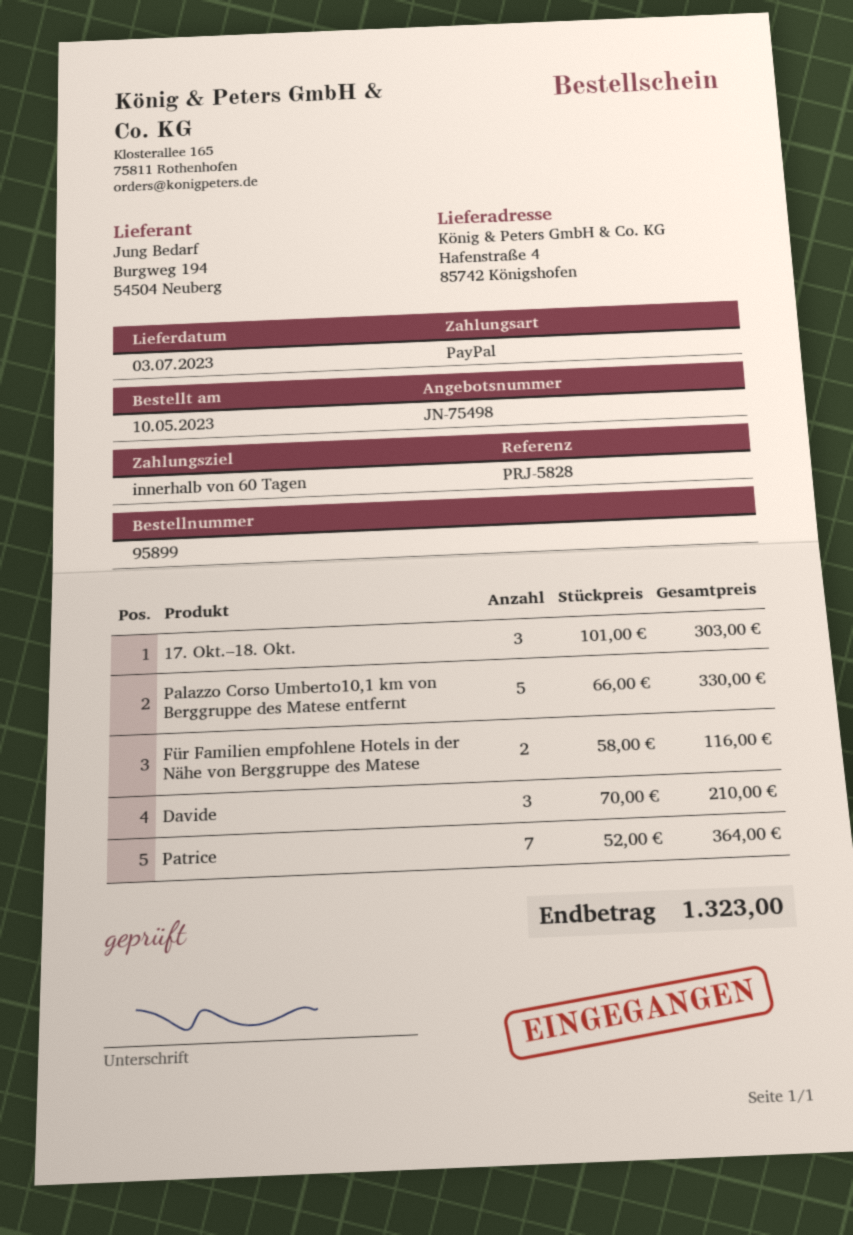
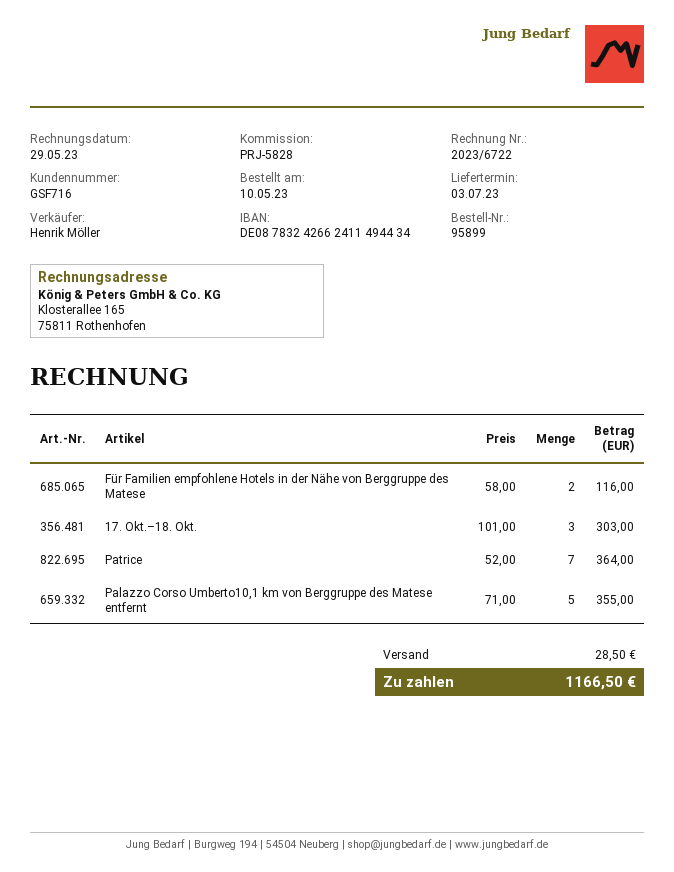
Palazzo Corso Umberto10,1 km von Berggruppe des Matese entfernt: 5 x 66.00 = 330.00 -> 5 x 71.00 = 355.00
Davide: 3 x 70.00 = 210.00 -> none
shipping: none -> 28.50
total: 1323.00 -> 1166.50

